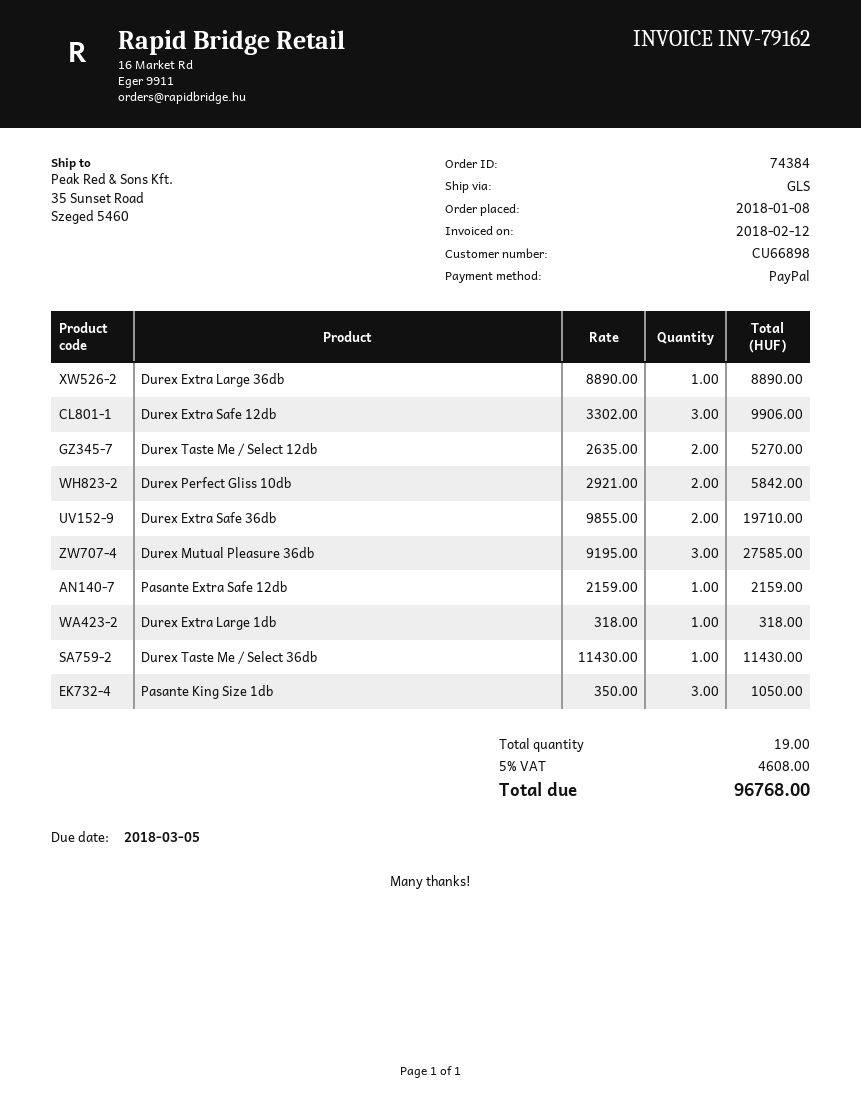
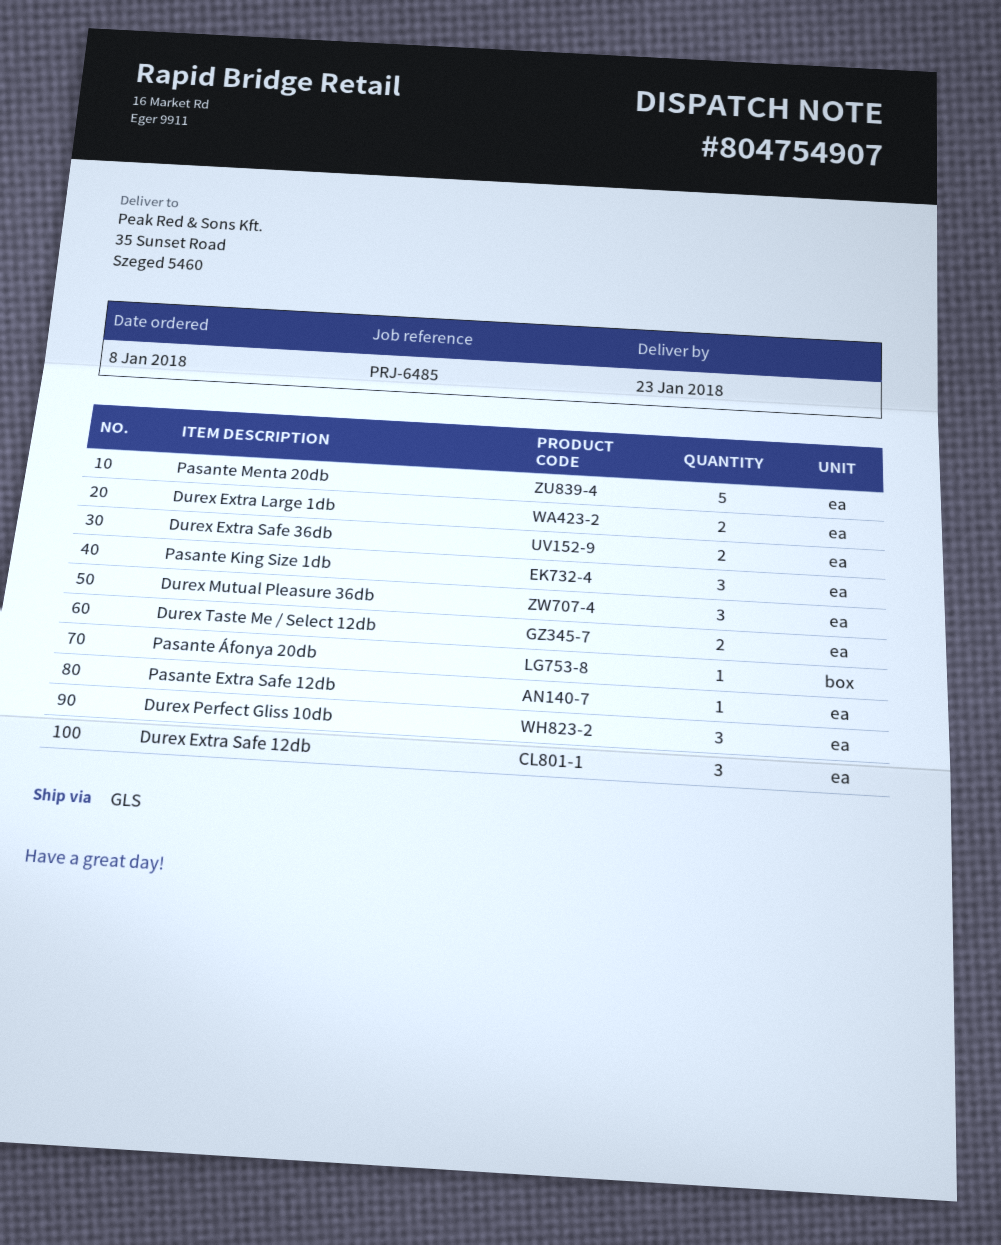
Durex Extra Large 36db: 1 -> none
Durex Perfect Gliss 10db: 2 -> 3
Durex Extra Large 1db: 1 -> 2
Durex Taste Me / Select 36db: 1 -> none
Pasante Menta 20db: none -> 5
Pasante Áfonya 20db: none -> 1

